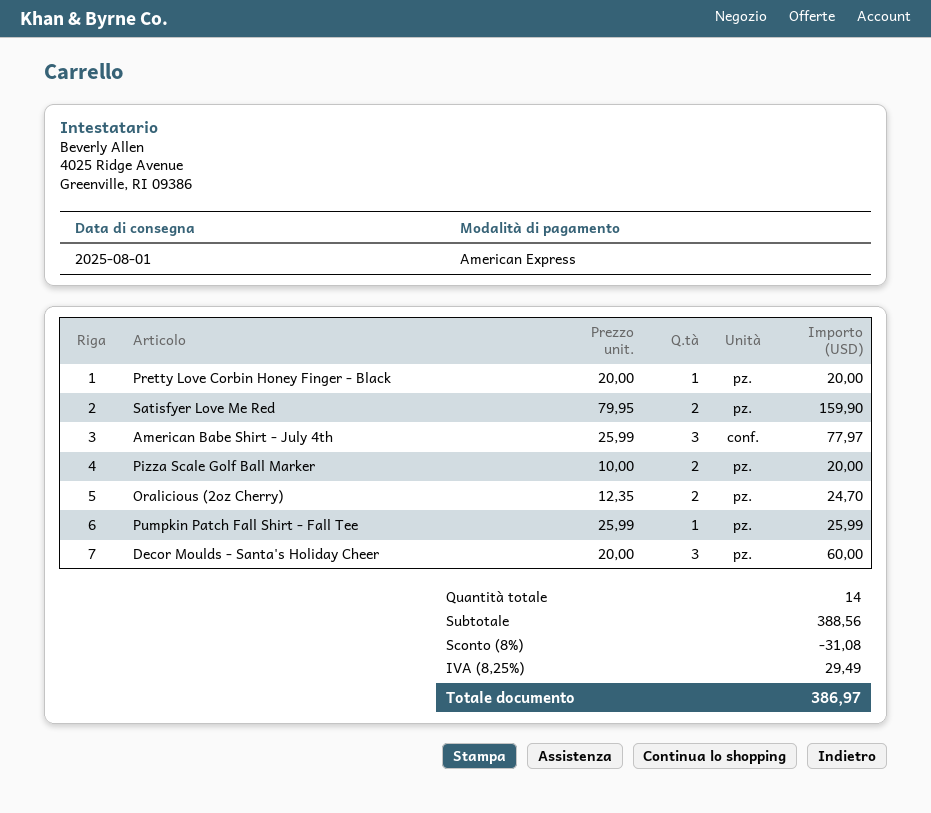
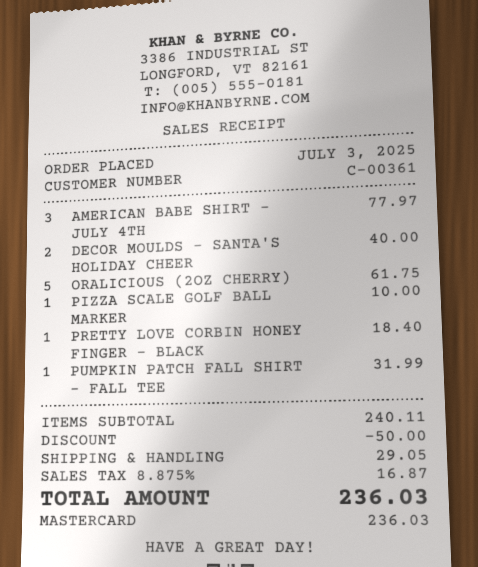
payment method: American Express -> Mastercard
Pretty Love Corbin Honey Finger - Black: 1 for 20.00 -> 1 for 18.40
Satisfyer Love Me Red: 2 for 159.90 -> none
Pizza Scale Golf Ball Marker: 2 for 20.00 -> 1 for 10.00
Oralicious (2oz Cherry): 2 for 24.70 -> 5 for 61.75
Pumpkin Patch Fall Shirt - Fall Tee: 1 for 25.99 -> 1 for 31.99
Decor Moulds - Santa's Holiday Cheer: 3 for 60.00 -> 2 for 40.00
subtotal: 388.56 -> 240.11
discount: 31.08 -> 50.00
shipping: none -> 29.05
tax: 8.25% = 29.49 -> 8.875% = 16.87
total: 386.97 -> 236.03

